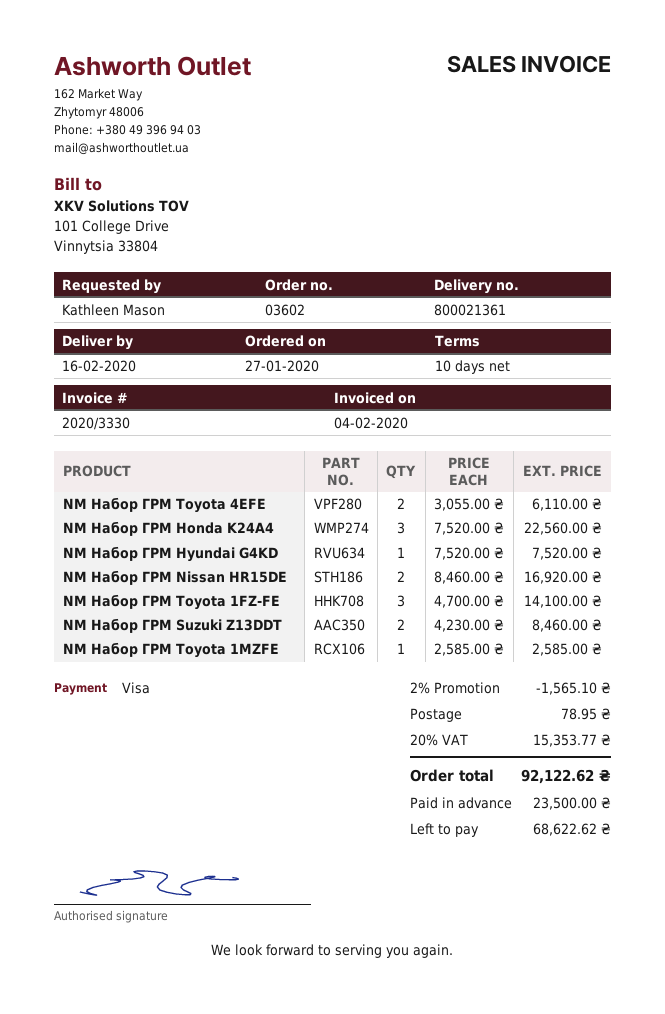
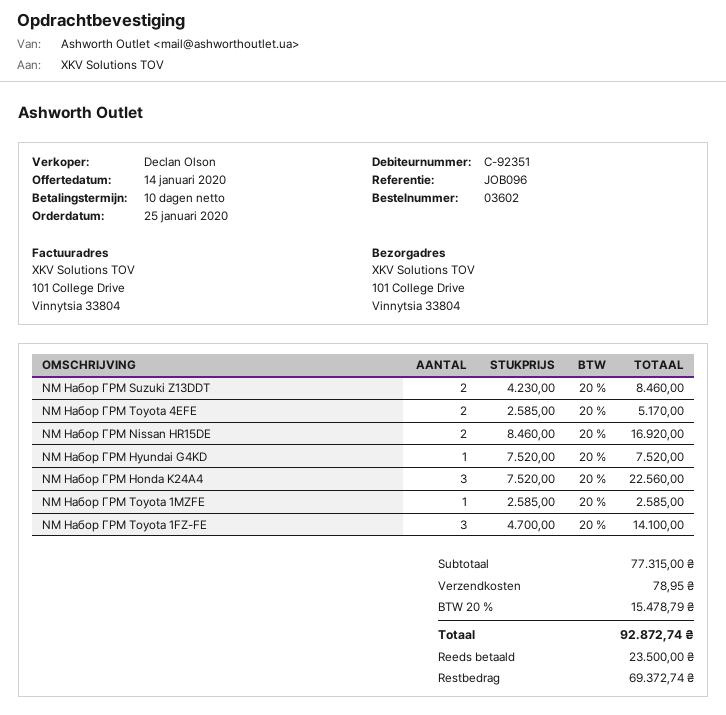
order date: 2020-01-27 -> 2020-01-25
NM Набор ГРМ Toyota 4EFE: 2 x 3055.00 = 6110.00 -> 2 x 2585.00 = 5170.00
discount: 2% = 1565.10 -> none
tax: 20% = 15353.77 -> 20% = 15478.79
total: 92122.62 -> 92872.74
balance: 68622.62 -> 69372.74

